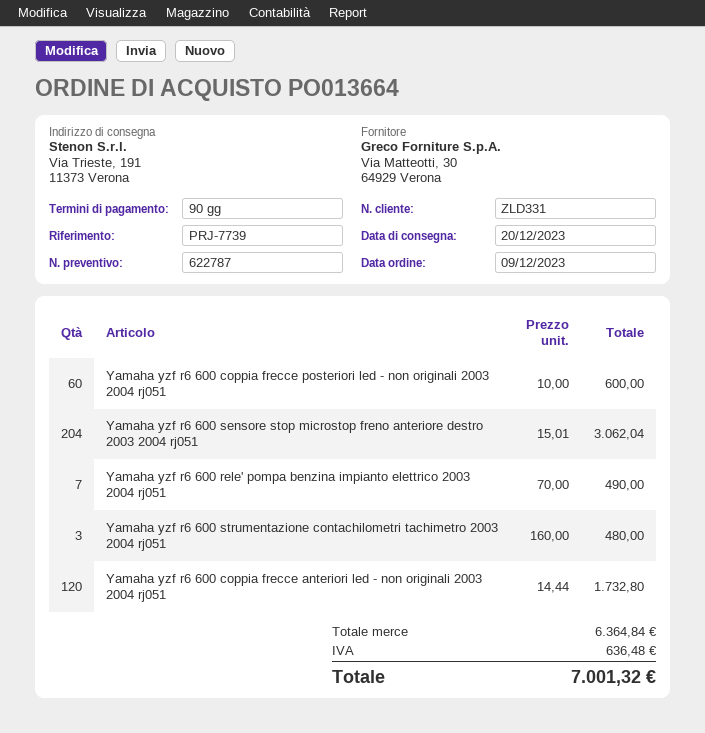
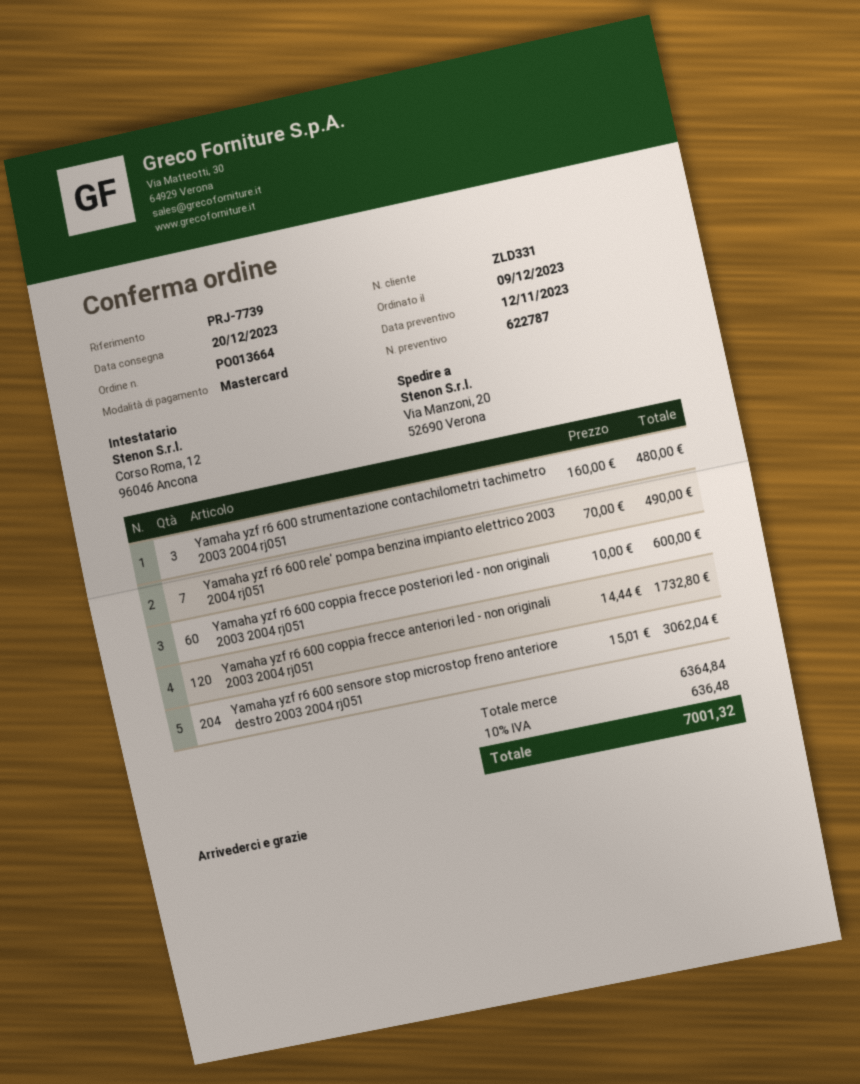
ship to: Via Trieste, 191, 11373 Verona -> Via Manzoni, 20, 52690 Verona

